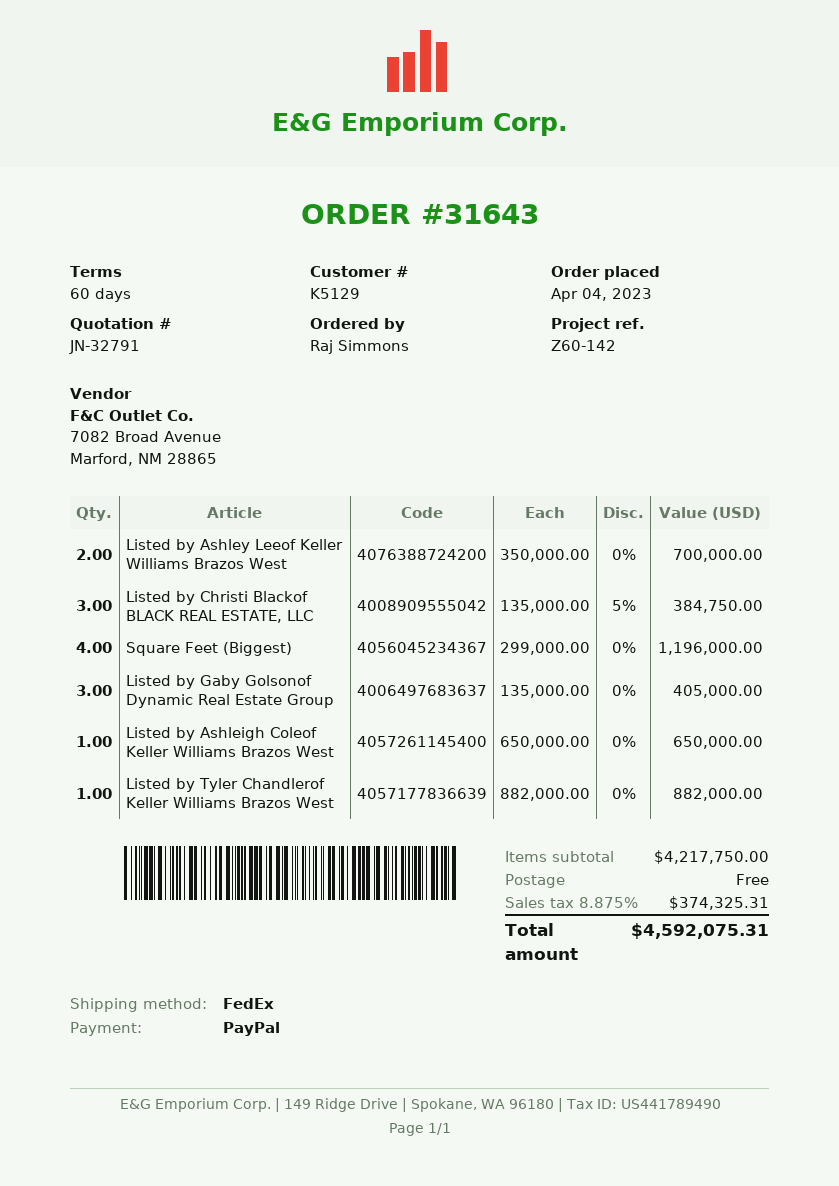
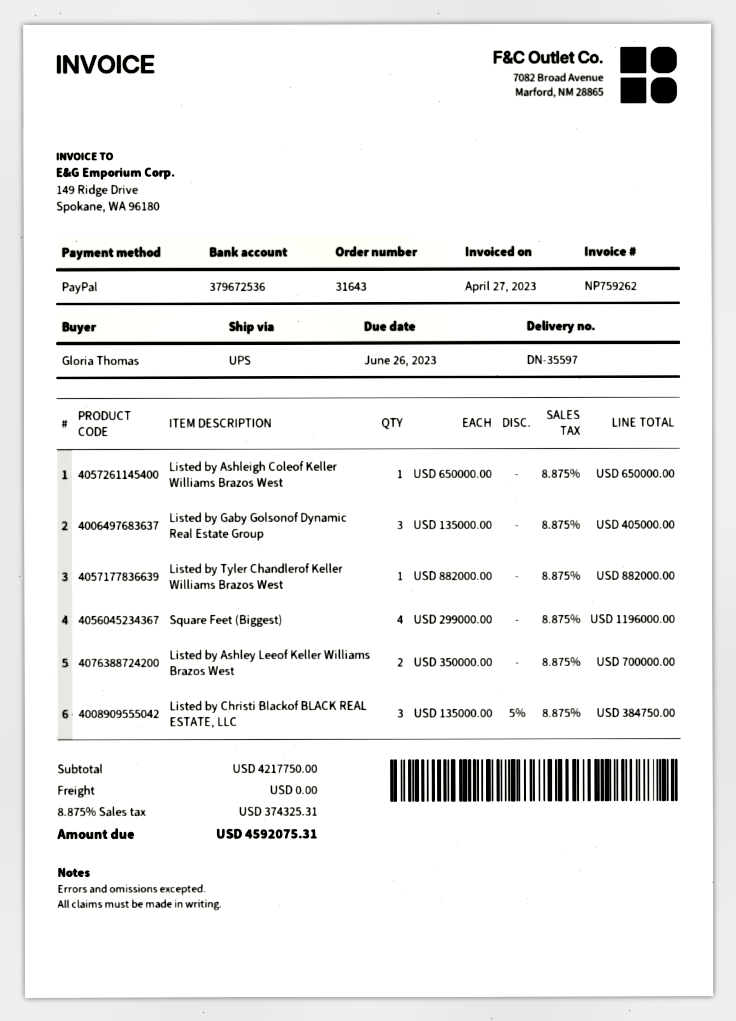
ordered by: Raj Simmons -> Gloria Thomas
shipping method: FedEx -> UPS

